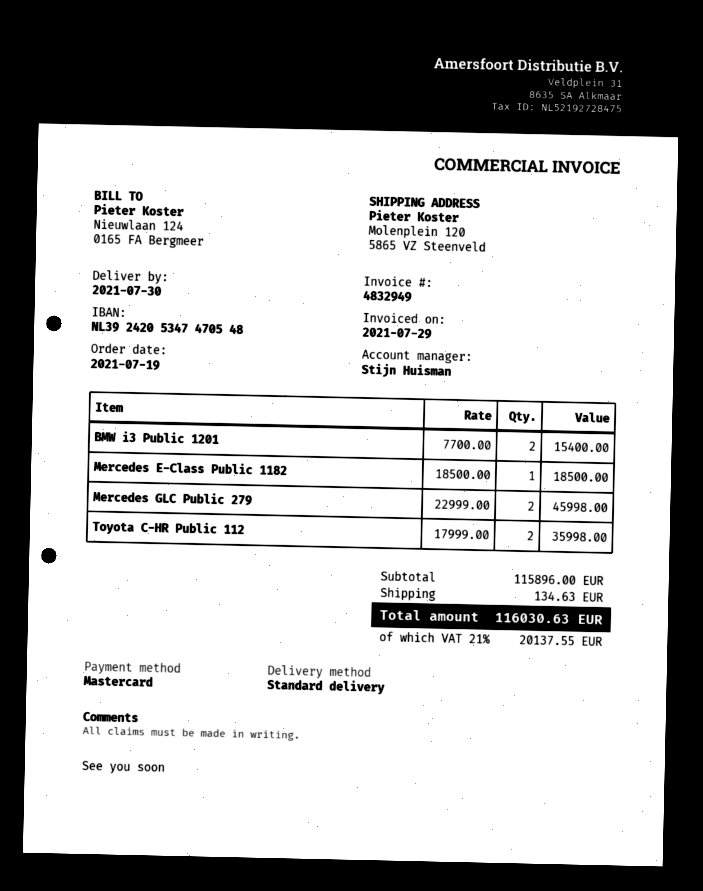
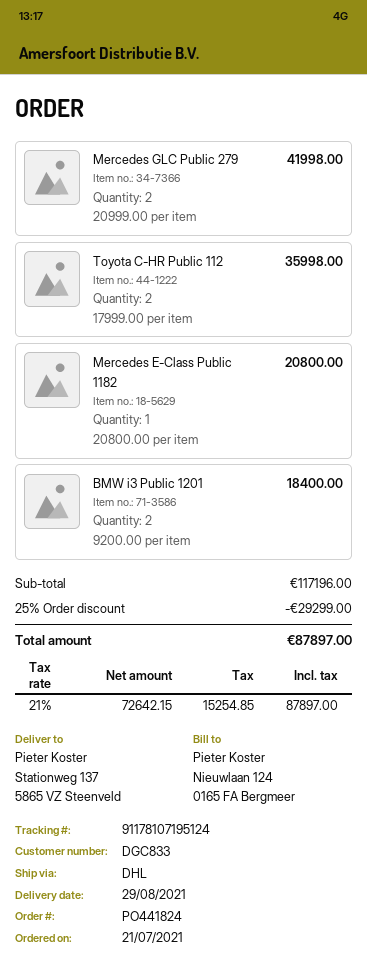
order date: 2021-07-19 -> 2021-07-21
delivery date: 2021-07-30 -> 2021-08-29
shipping method: standard -> DHL
ship to: Molenplein 120, 5865 VZ Steenveld -> Stationweg 137, 5865 VZ Steenveld
BMW i3 Public 1201: 2 x 7700.00 = 15400.00 -> 2 x 9200.00 = 18400.00
Mercedes E-Class Public 1182: 1 x 18500.00 = 18500.00 -> 1 x 20800.00 = 20800.00
Mercedes GLC Public 279: 2 x 22999.00 = 45998.00 -> 2 x 20999.00 = 41998.00
subtotal: 115896.00 -> 117196.00
discount: none -> 25% = 29299.00
shipping: 134.63 -> none
tax: 21% = 20137.55 -> 21% = 15254.85
total: 116030.63 -> 87897.00

